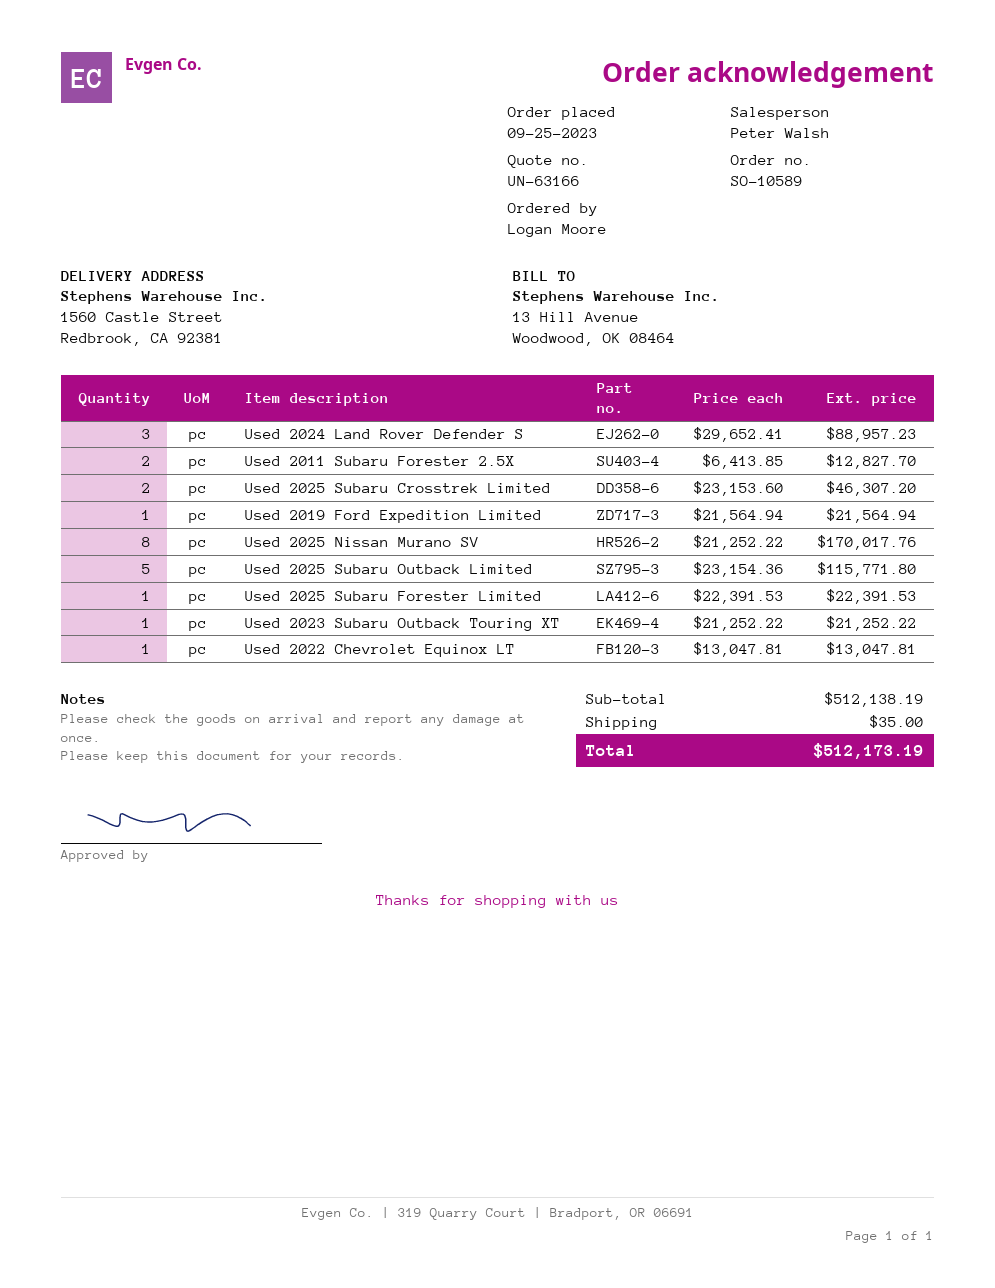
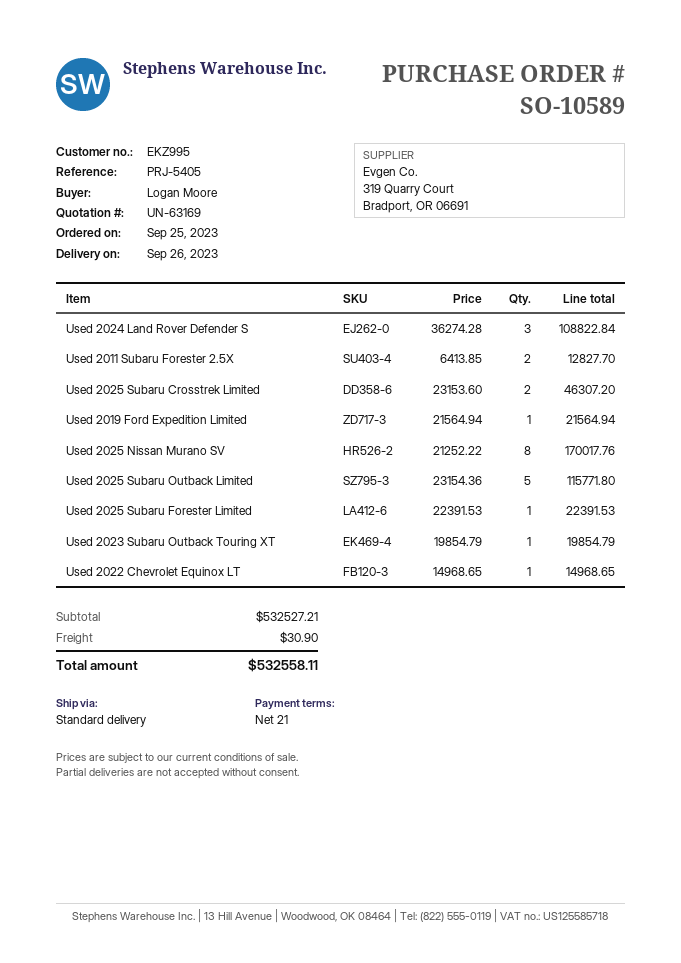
quote number: UN-63166 -> UN-63169
Used 2024 Land Rover Defender S: 3 x 29652.41 = 88957.23 -> 3 x 36274.28 = 108822.84
Used 2023 Subaru Outback Touring XT: 1 x 21252.22 = 21252.22 -> 1 x 19854.79 = 19854.79
Used 2022 Chevrolet Equinox LT: 1 x 13047.81 = 13047.81 -> 1 x 14968.65 = 14968.65
subtotal: 512138.19 -> 532527.21
shipping: 35.00 -> 30.90
total: 512173.19 -> 532558.11

